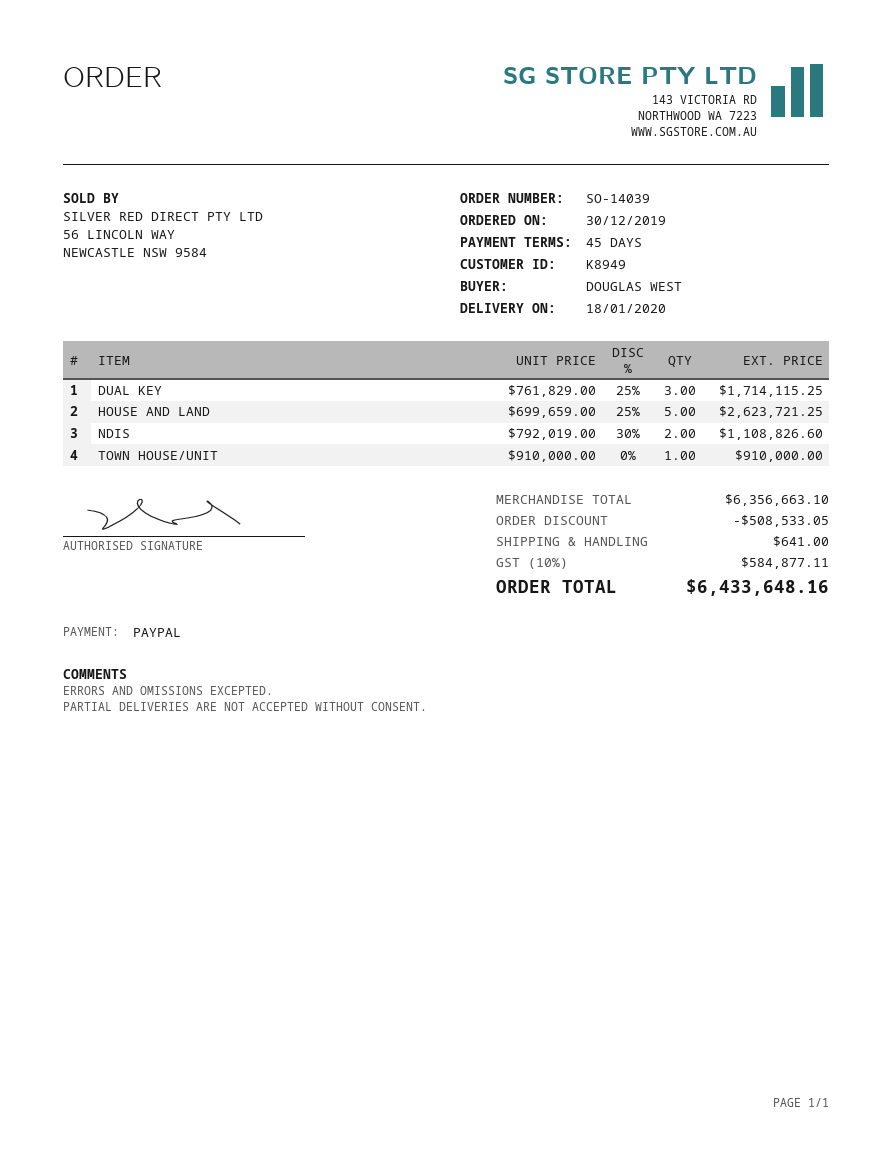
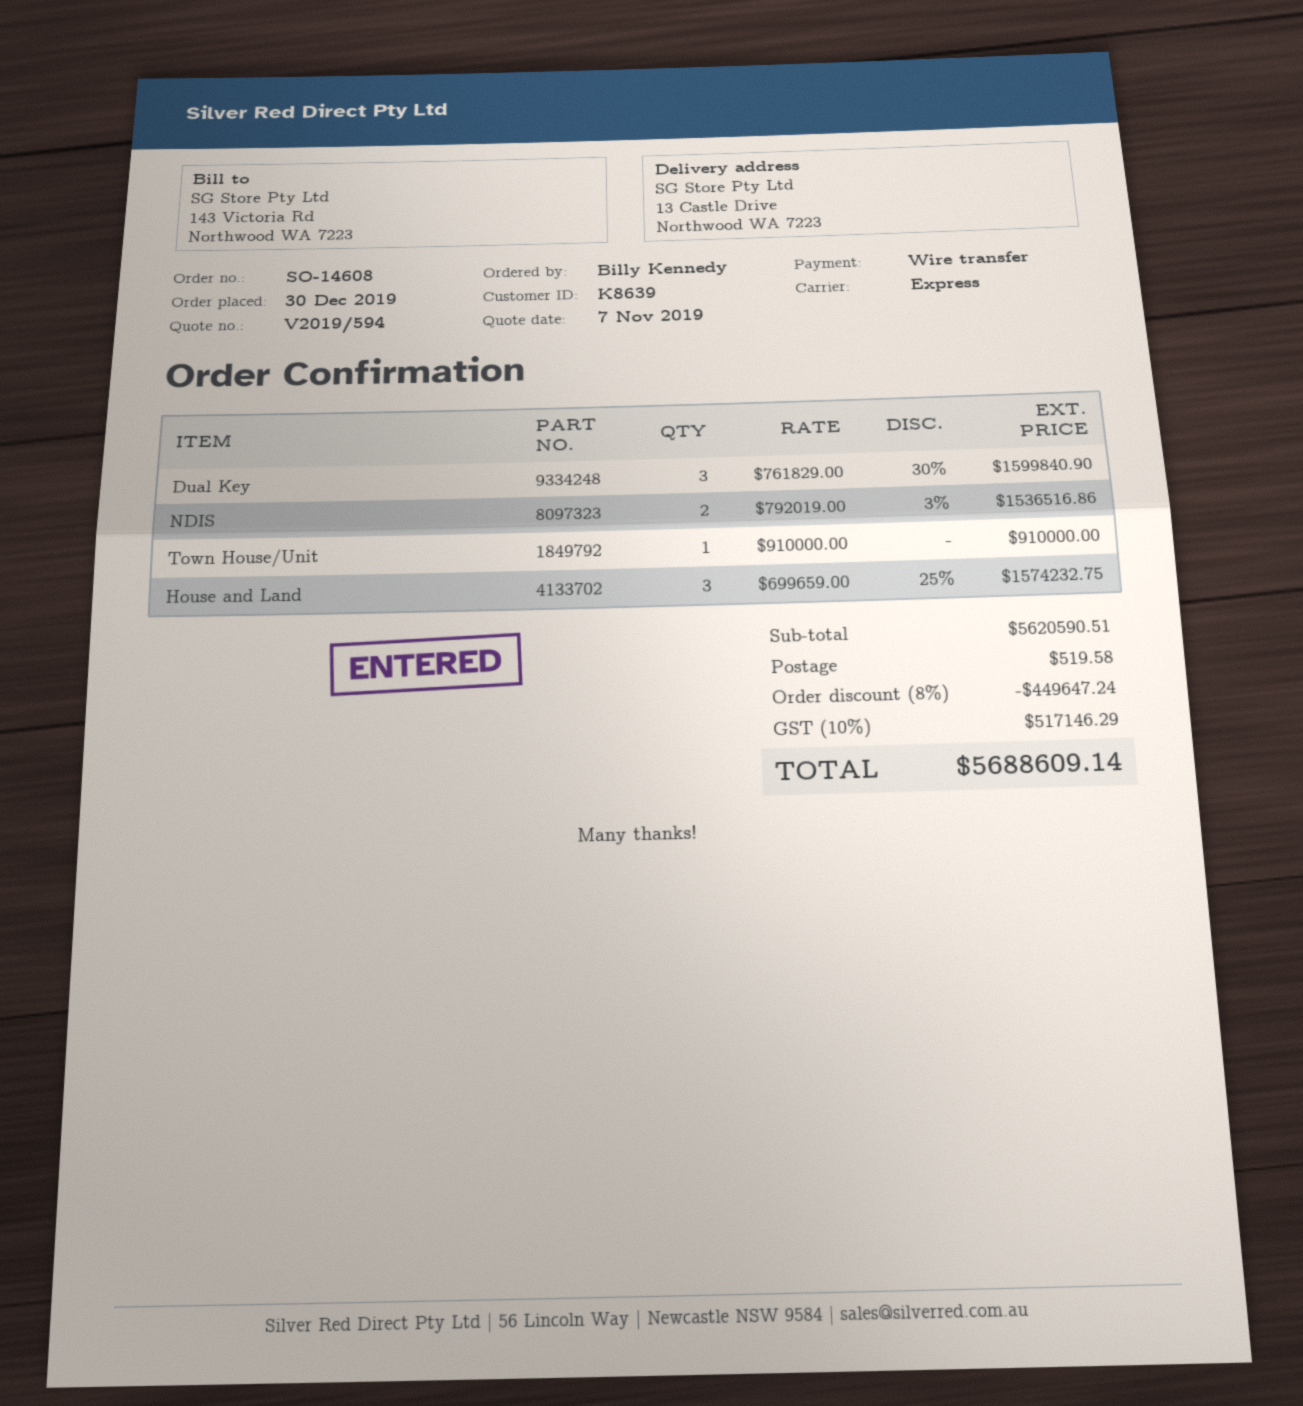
order number: SO-14039 -> SO-14608
customer number: K8949 -> K8639
ordered by: DOUGLAS WEST -> Billy Kennedy
payment method: PayPal -> bank transfer
DUAL KEY: 3 x 761829.00 - 25% = 1714115.25 -> 3 x 761829.00 - 30% = 1599840.90
HOUSE AND LAND: 5 x 699659.00 - 25% = 2623721.25 -> 3 x 699659.00 - 25% = 1574232.75
NDIS: 2 x 792019.00 - 30% = 1108826.60 -> 2 x 792019.00 - 3% = 1536516.86
subtotal: 6356663.10 -> 5620590.51
discount: 508533.05 -> 449647.24
shipping: 641.00 -> 519.58
tax: 10% = 584877.11 -> 10% = 517146.29
total: 6433648.16 -> 5688609.14

